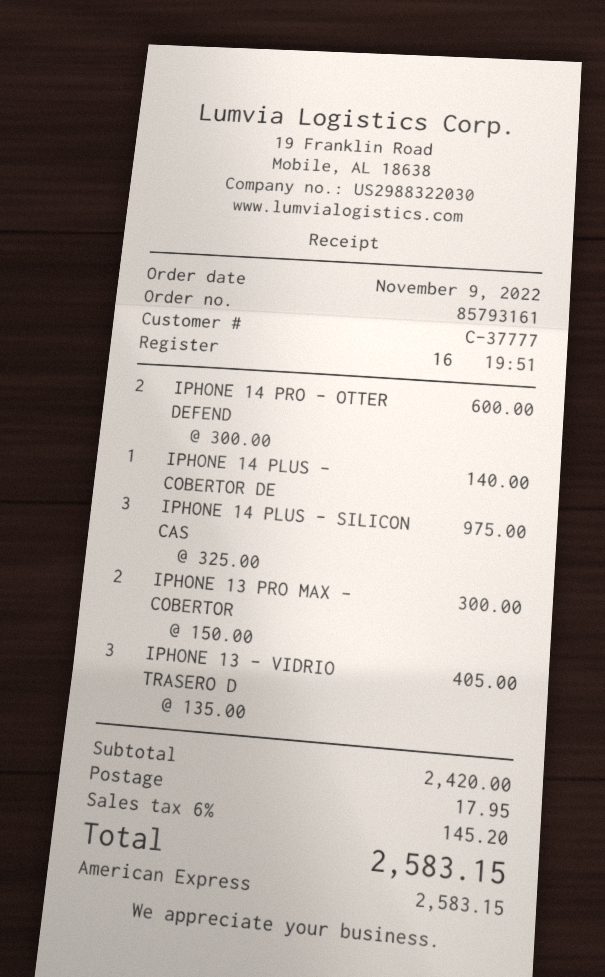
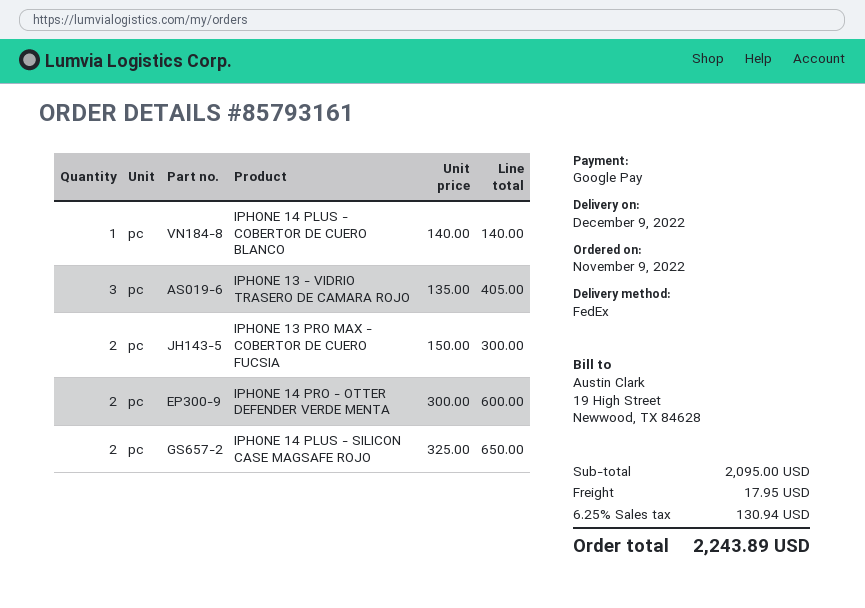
payment method: American Express -> Google Pay
IPHONE 14 PLUS - SILICON CAS: 3 x 325.00 = 975.00 -> 2 x 325.00 = 650.00
subtotal: 2420.00 -> 2095.00
tax: 6% = 145.20 -> 6.25% = 130.94
total: 2583.15 -> 2243.89

